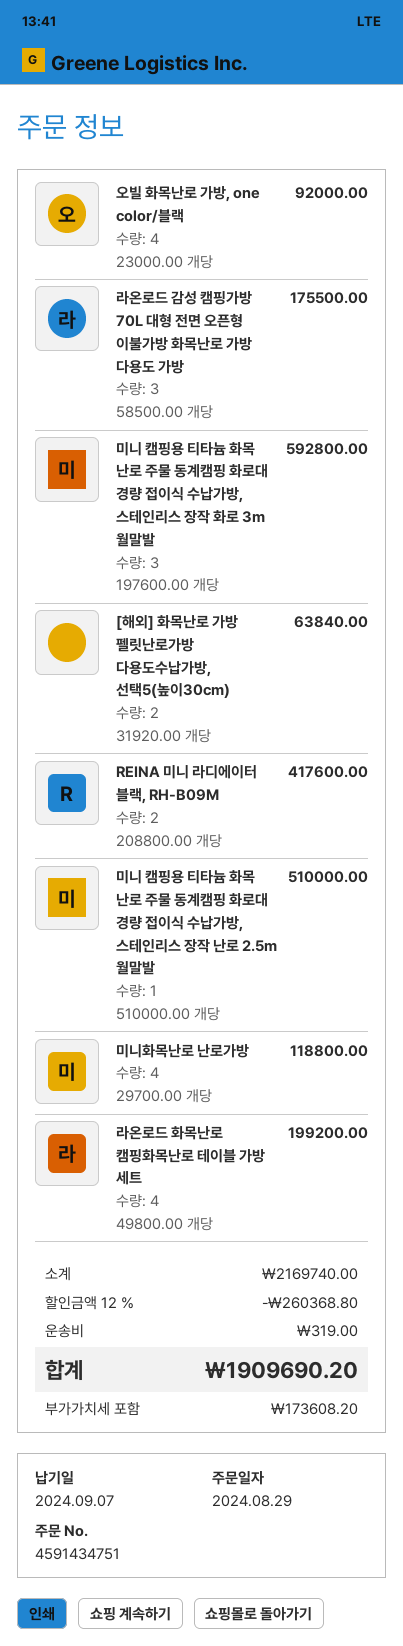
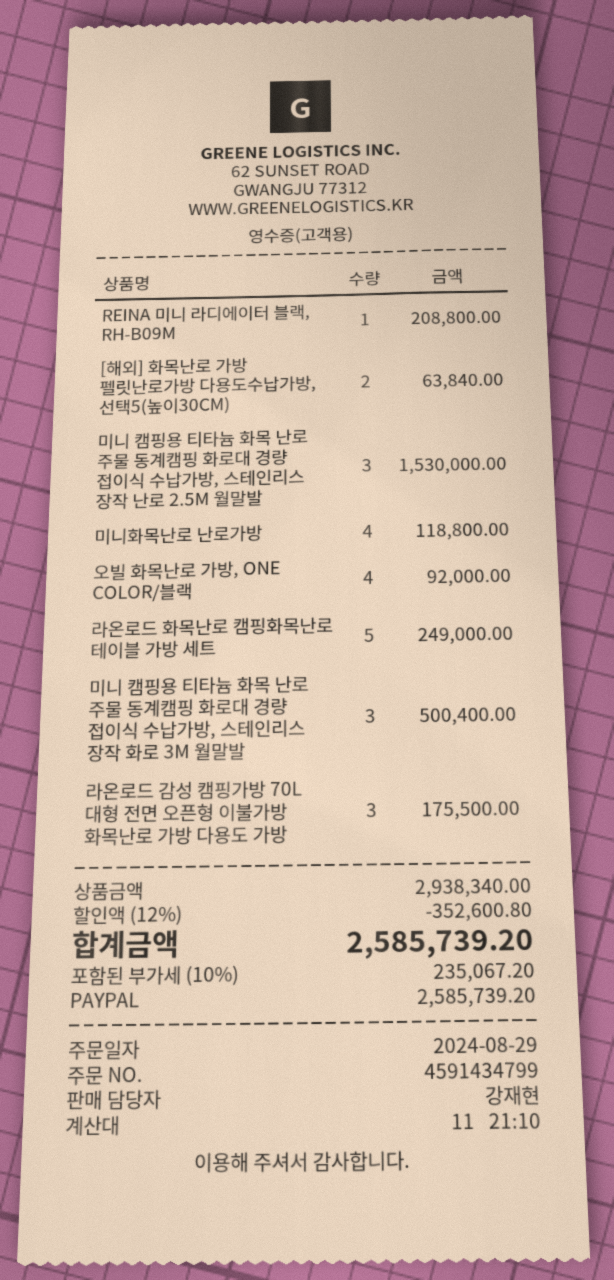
order number: 4591434751 -> 4591434799
미니 캠핑용 티타늄 화목 난로 주물 동계캠핑 화로대 경량 접이식 수납가방, 스테인리스 장작 화로 3m 월말발: 3 for 592800.00 -> 3 for 500400.00
REINA 미니 라디에이터 블랙, RH-B09M: 2 for 417600.00 -> 1 for 208800.00
미니 캠핑용 티타늄 화목 난로 주물 동계캠핑 화로대 경량 접이식 수납가방, 스테인리스 장작 난로 2.5m 월말발: 1 for 510000.00 -> 3 for 1530000.00
라온로드 화목난로 캠핑화목난로 테이블 가방 세트: 4 for 199200.00 -> 5 for 249000.00
subtotal: 2169740.00 -> 2938340.00
discount: 12% = 260368.80 -> 12% = 352600.80
shipping: 319.00 -> none
tax: 173608.20 -> 235067.20
total: 1909690.20 -> 2585739.20

